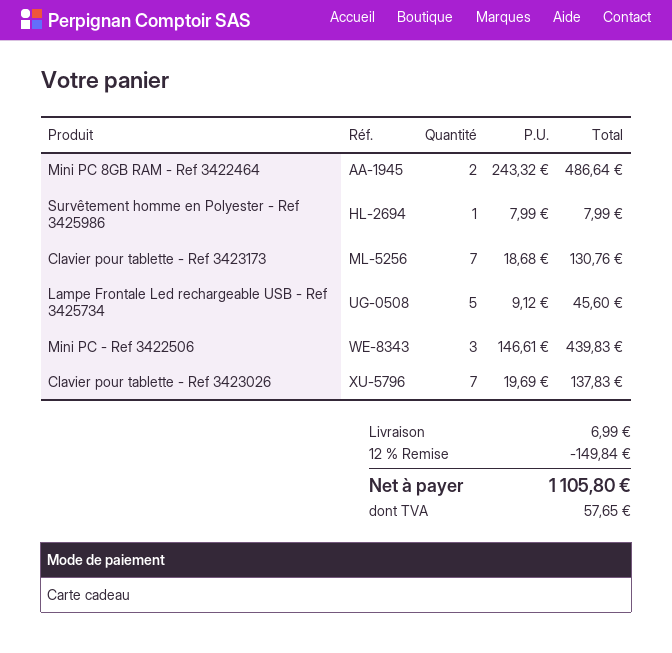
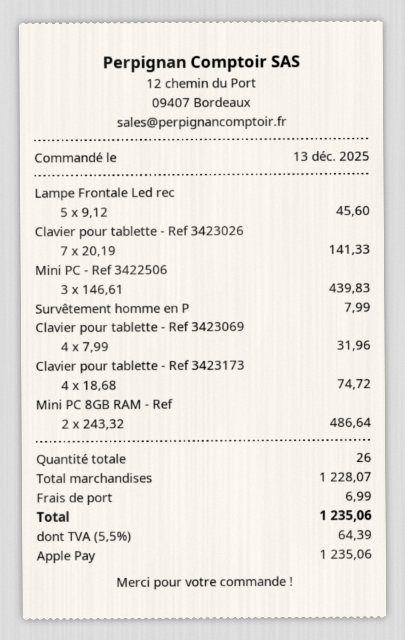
payment method: gift card -> Apple Pay
Clavier pour tablette - Ref 3423173: 7 x 18.68 = 130.76 -> 4 x 18.68 = 74.72
Clavier pour tablette - Ref 3423026: 7 x 19.69 = 137.83 -> 7 x 20.19 = 141.33
Clavier pour tablette - Ref 3423069: none -> 4 x 7.99 = 31.96
discount: 12% = 149.84 -> none
tax: 57.65 -> 64.39
total: 1105.80 -> 1235.06

